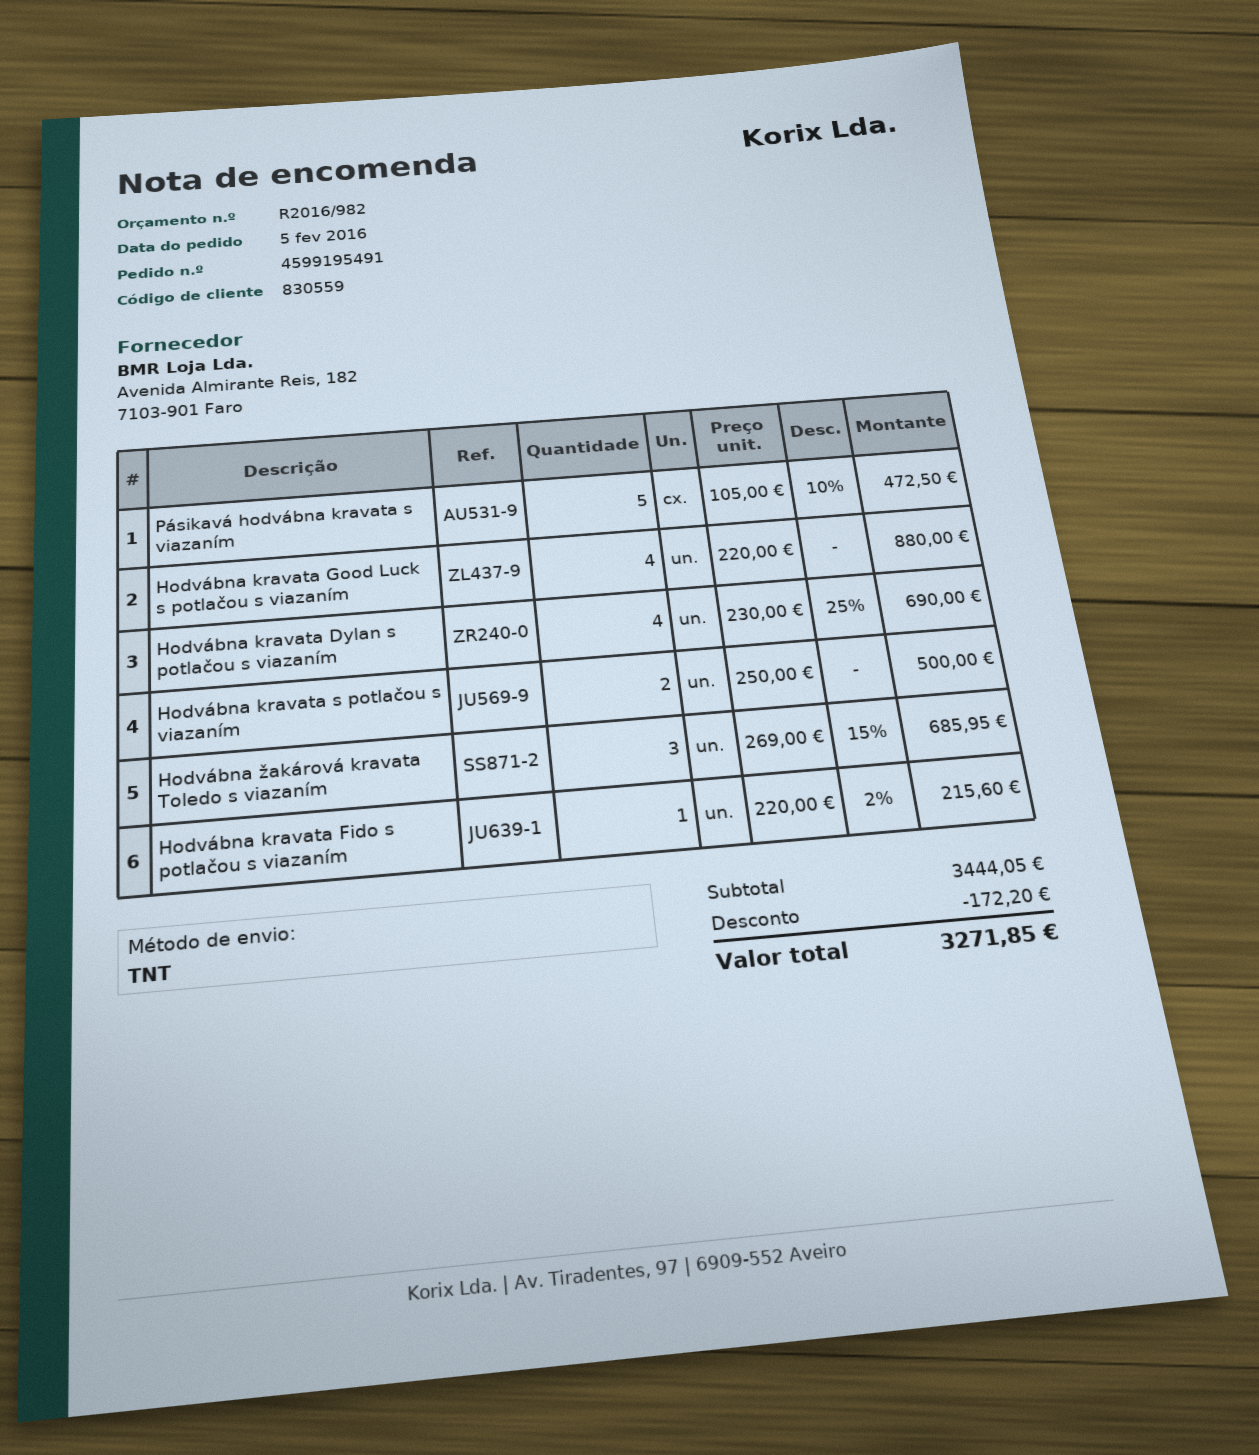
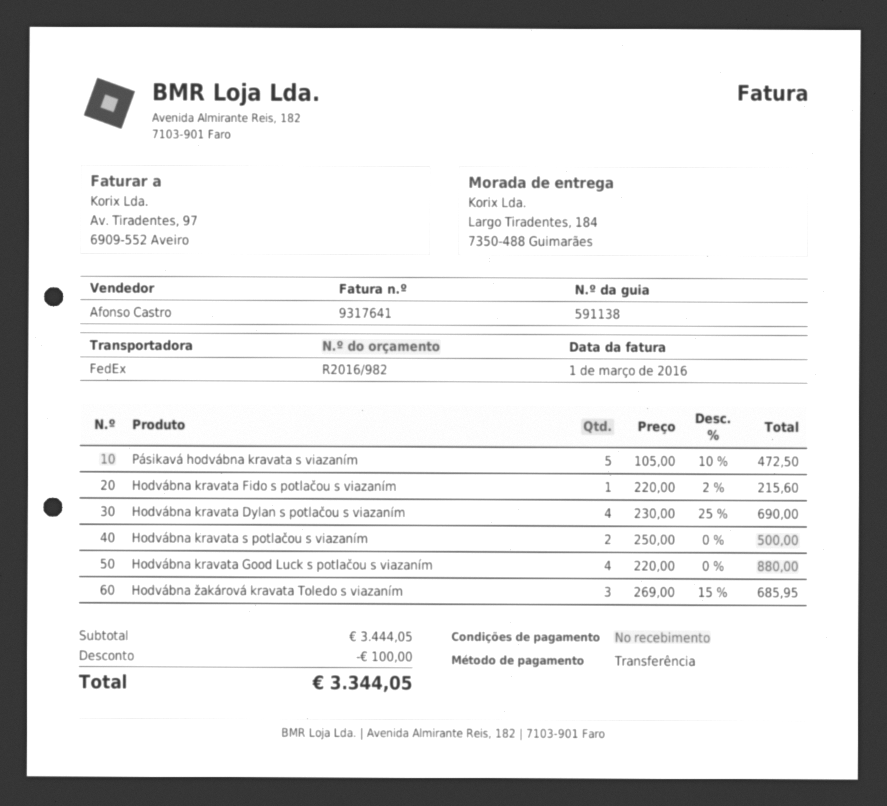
shipping method: TNT -> FedEx
discount: 172.20 -> 100.00
total: 3271.85 -> 3344.05

